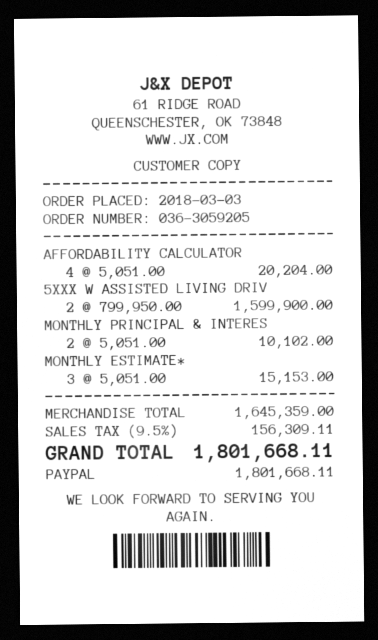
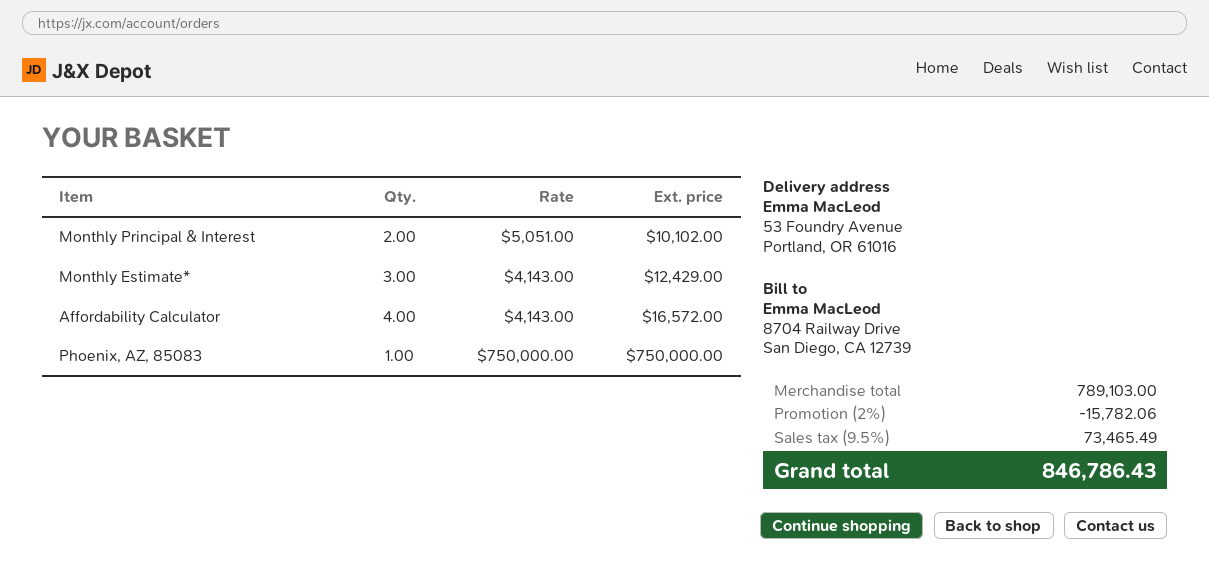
AFFORDABILITY CALCULATOR: 4 x 5051.00 = 20204.00 -> 4 x 4143.00 = 16572.00
5XXX W ASSISTED LIVING DRIV: 2 x 799950.00 = 1599900.00 -> none
MONTHLY ESTIMATE*: 3 x 5051.00 = 15153.00 -> 3 x 4143.00 = 12429.00
Phoenix, AZ, 85083: none -> 1 x 750000.00 = 750000.00
subtotal: 1645359.00 -> 789103.00
discount: none -> 2% = 15782.06
tax: 9.5% = 156309.11 -> 9.5% = 73465.49
total: 1801668.11 -> 846786.43

